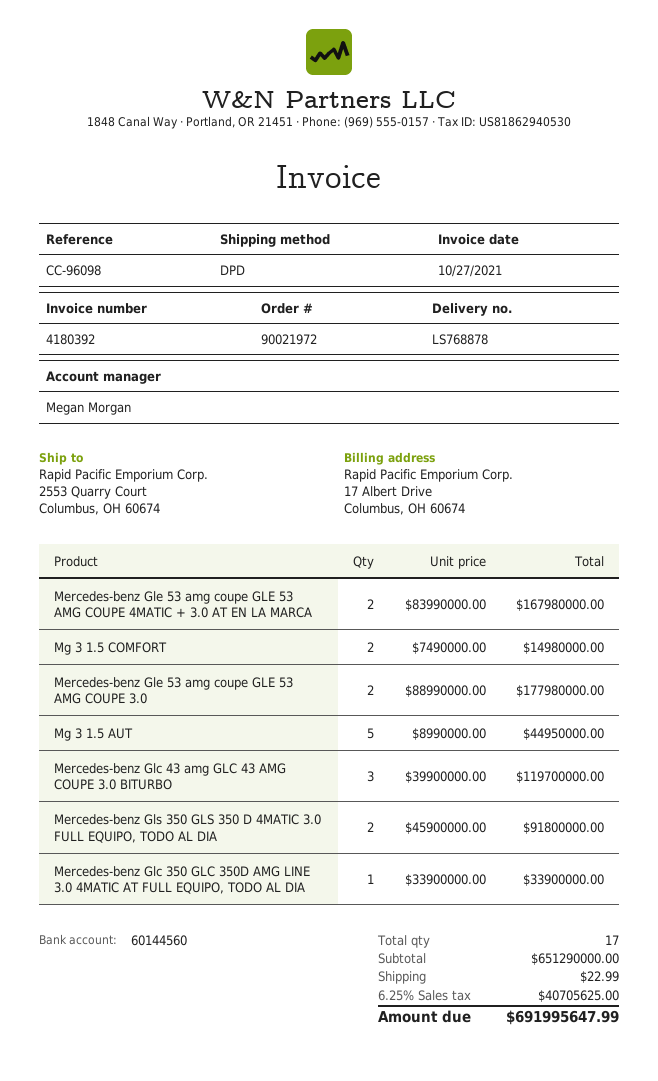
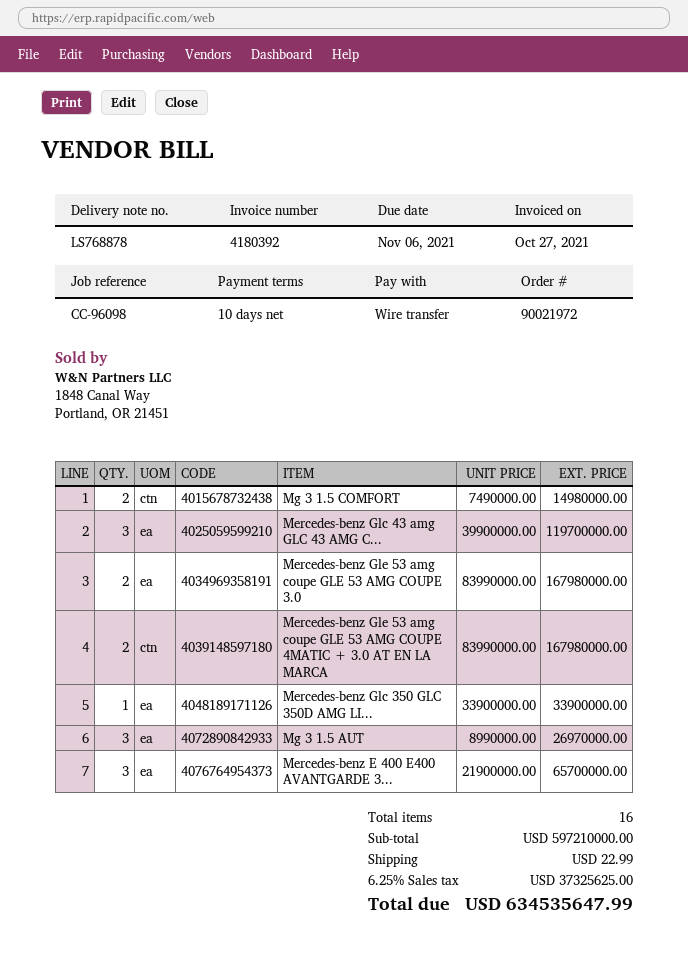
Mercedes-benz Gle 53 amg coupe GLE 53 AMG COUPE 3.0: 2 x 88990000.00 = 177980000.00 -> 2 x 83990000.00 = 167980000.00
Mg 3 1.5 AUT: 5 x 8990000.00 = 44950000.00 -> 3 x 8990000.00 = 26970000.00
Mercedes-benz Gls 350 GLS 350 D 4MATIC 3.0 FULL EQUIPO, TODO AL DIA: 2 x 45900000.00 = 91800000.00 -> none
Mercedes-benz E 400 E400 AVANTGARDE 3...: none -> 3 x 21900000.00 = 65700000.00
total quantity: 17 -> 16
subtotal: 651290000.00 -> 597210000.00
tax: 6.25% = 40705625.00 -> 6.25% = 37325625.00
total: 691995647.99 -> 634535647.99

